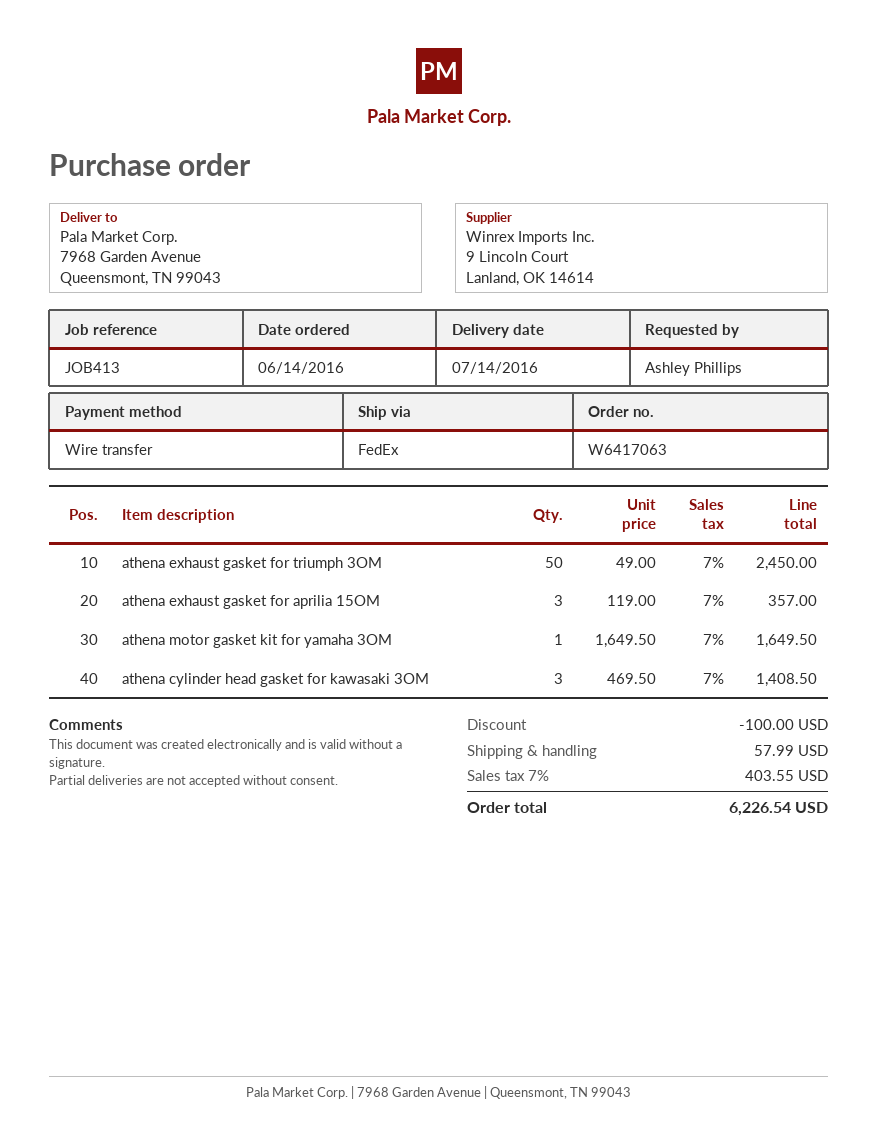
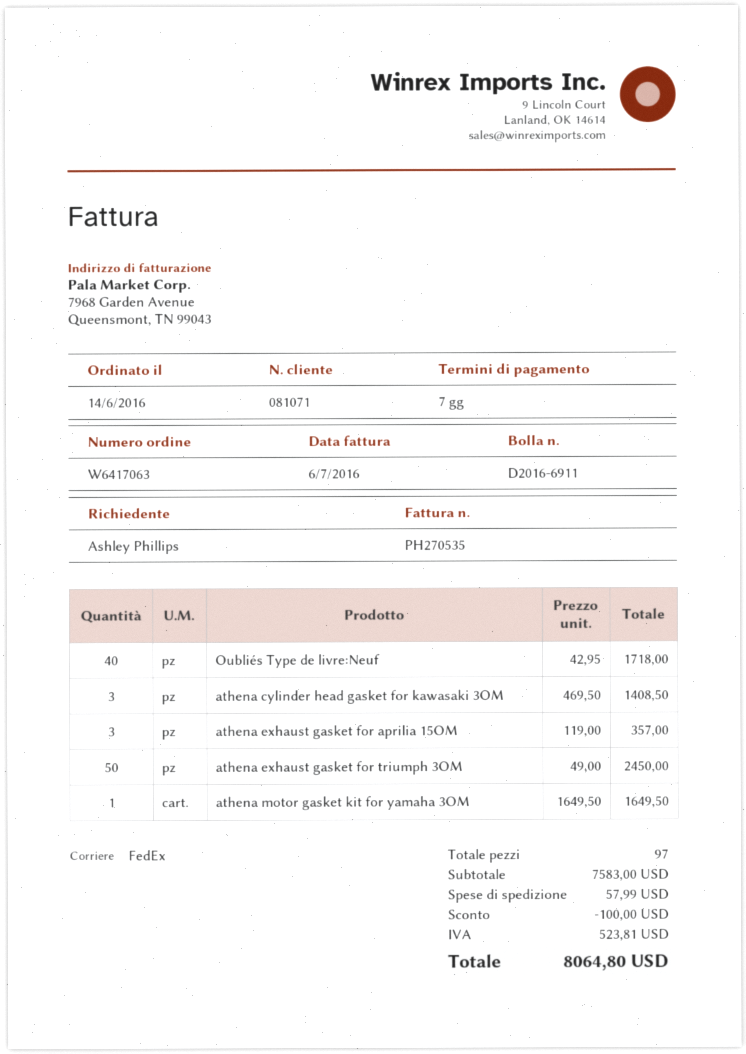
Oubliés Type de livre:Neuf: none -> 40 x 42.95 = 1718.00
tax: 403.55 -> 523.81
total: 6226.54 -> 8064.80

